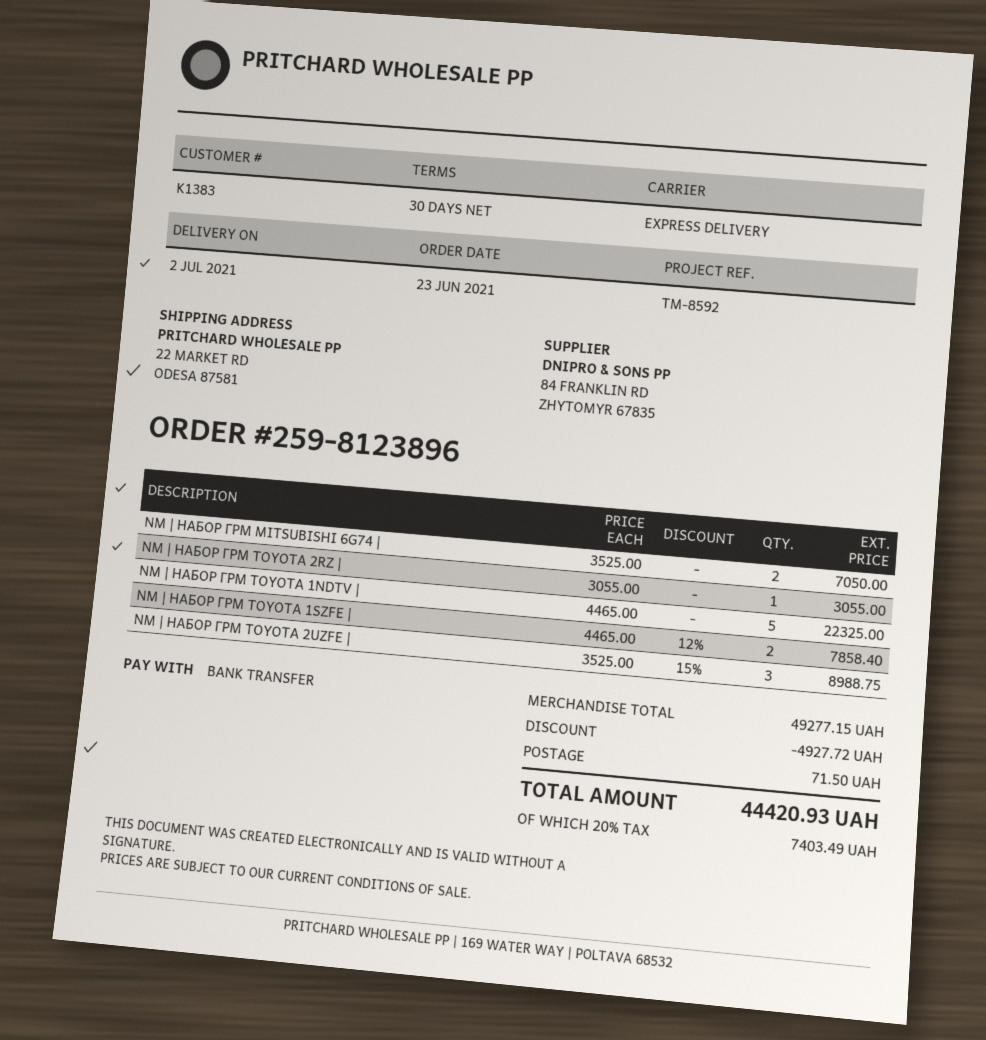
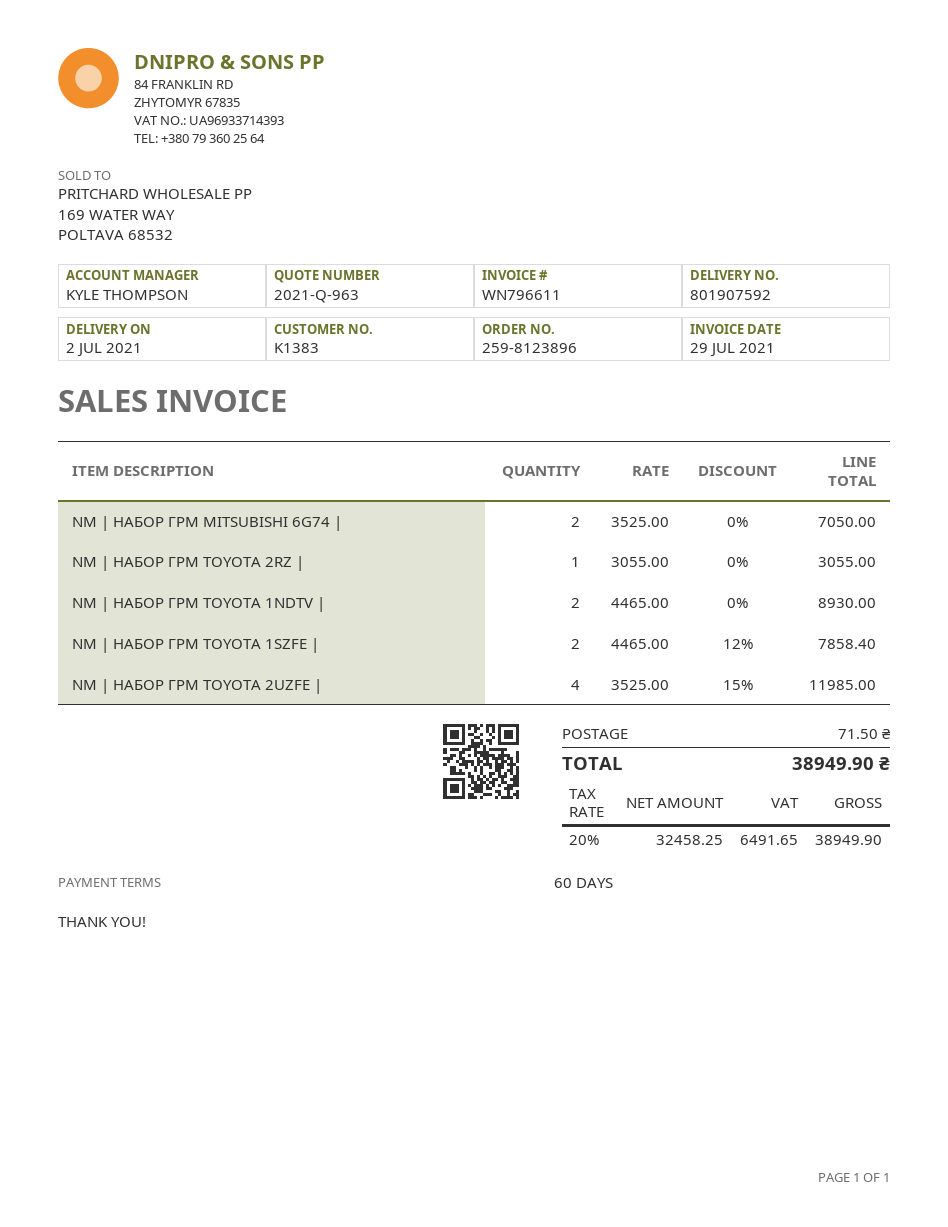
payment terms: 30 days -> 60 days
NM | НАБОР ГРМ TOYOTA 1NDTV |: 5 x 4465.00 = 22325.00 -> 2 x 4465.00 = 8930.00
NM | НАБОР ГРМ TOYOTA 2UZFE |: 3 x 3525.00 - 15% = 8988.75 -> 4 x 3525.00 - 15% = 11985.00
discount: 4927.72 -> none
tax: 20% = 7403.49 -> 20% = 6491.65
total: 44420.93 -> 38949.90

